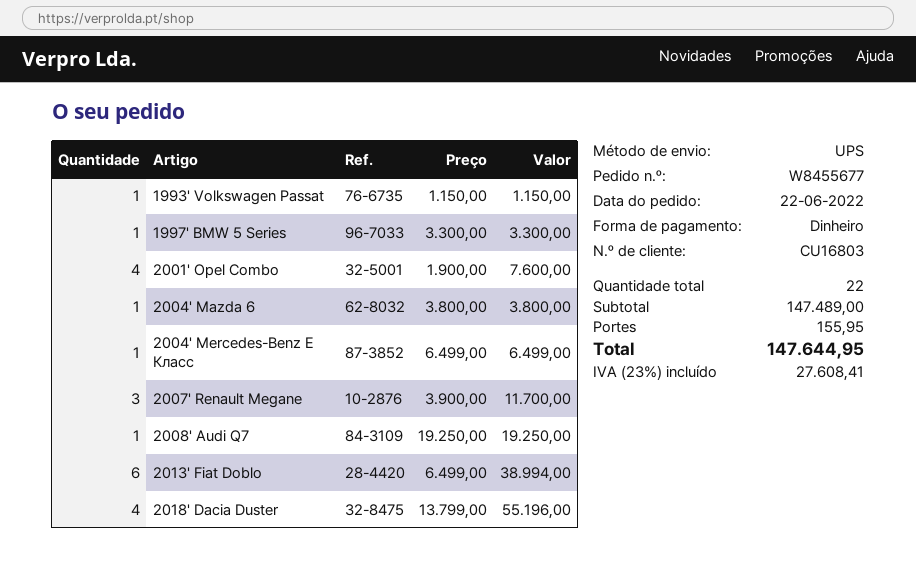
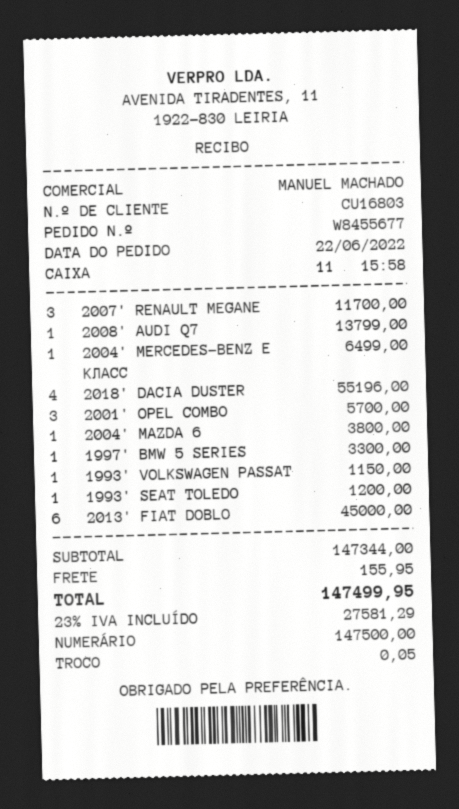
2001' Opel Combo: 4 for 7600.00 -> 3 for 5700.00
2008' Audi Q7: 1 for 19250.00 -> 1 for 13799.00
2013' Fiat Doblo: 6 for 38994.00 -> 6 for 45000.00
1993' SEAT TOLEDO: none -> 1 for 1200.00
subtotal: 147489.00 -> 147344.00
tax: 23% = 27608.41 -> 23% = 27581.29
total: 147644.95 -> 147499.95

